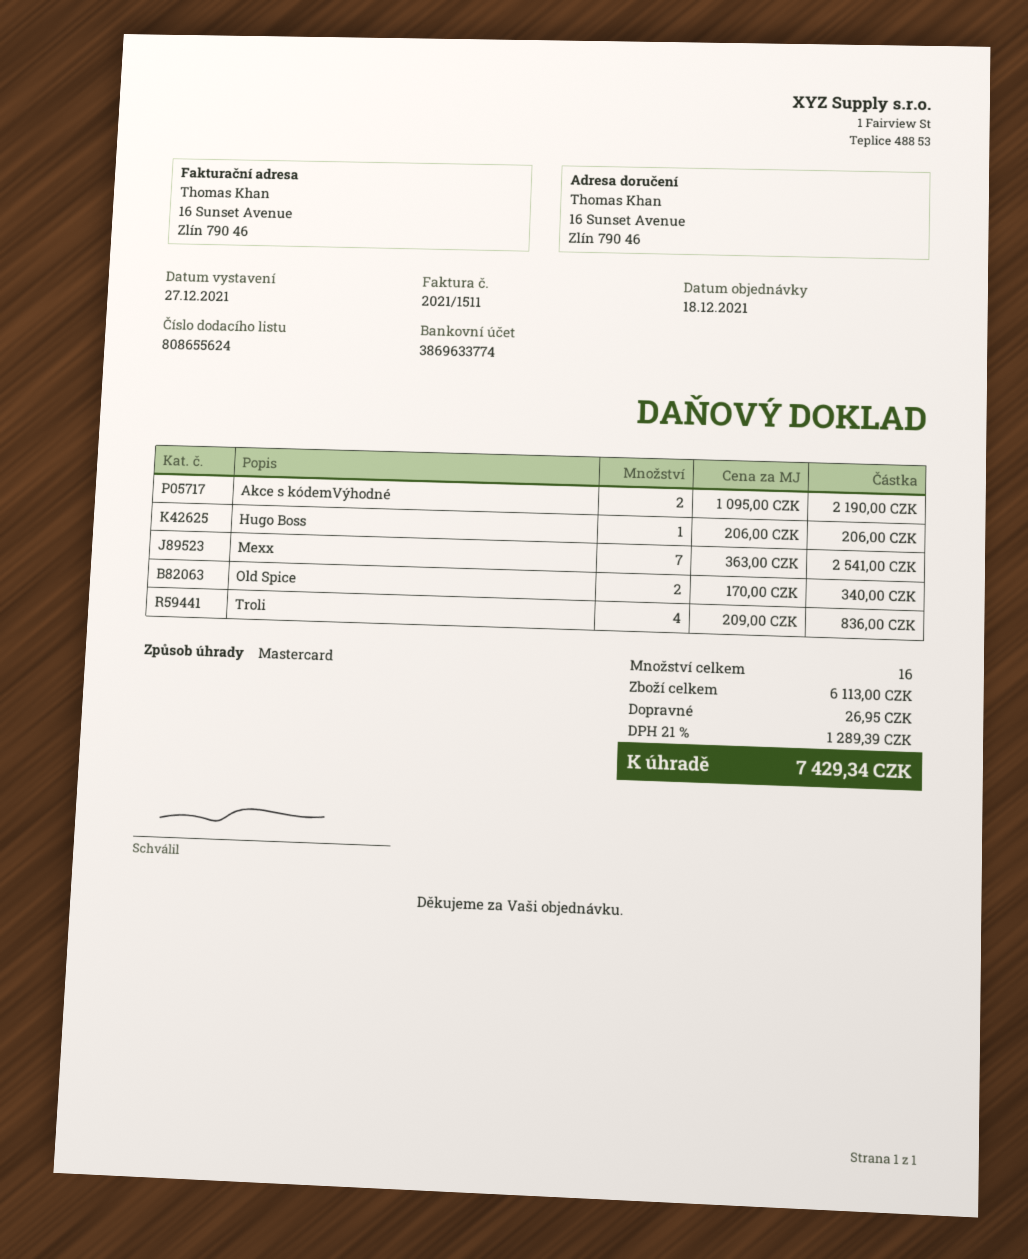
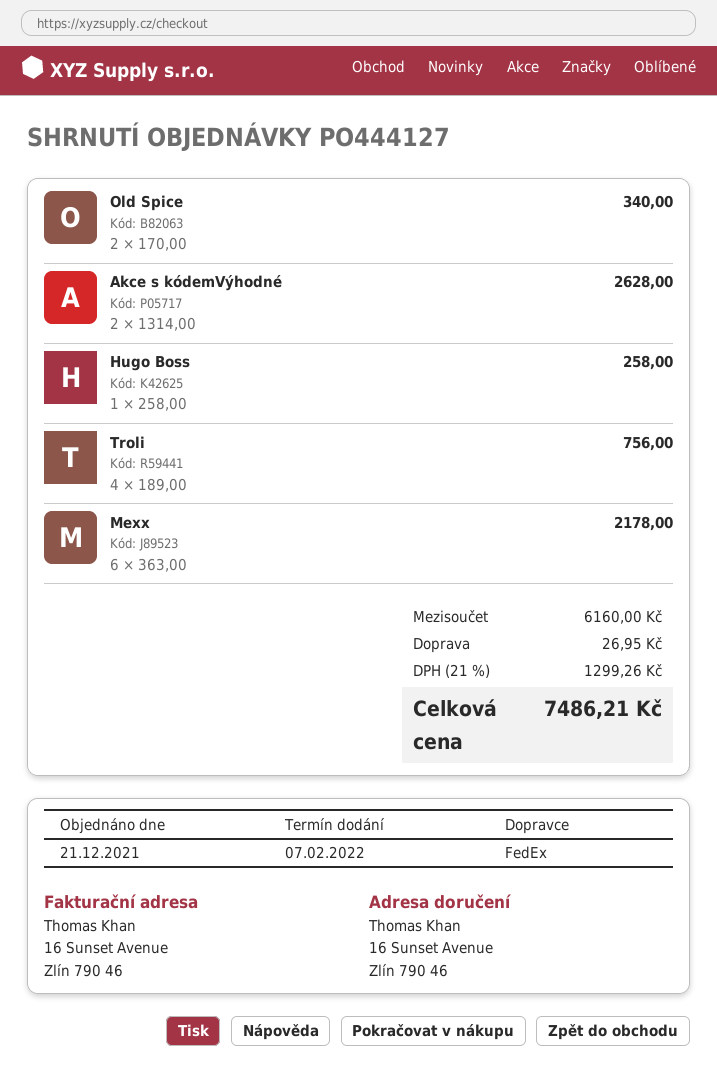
order date: 2021-12-18 -> 2021-12-21
Akce s kódemVýhodné: 2 x 1095.00 = 2190.00 -> 2 x 1314.00 = 2628.00
Hugo Boss: 1 x 206.00 = 206.00 -> 1 x 258.00 = 258.00
Mexx: 7 x 363.00 = 2541.00 -> 6 x 363.00 = 2178.00
Troli: 4 x 209.00 = 836.00 -> 4 x 189.00 = 756.00
subtotal: 6113.00 -> 6160.00
tax: 21% = 1289.39 -> 21% = 1299.26
total: 7429.34 -> 7486.21

